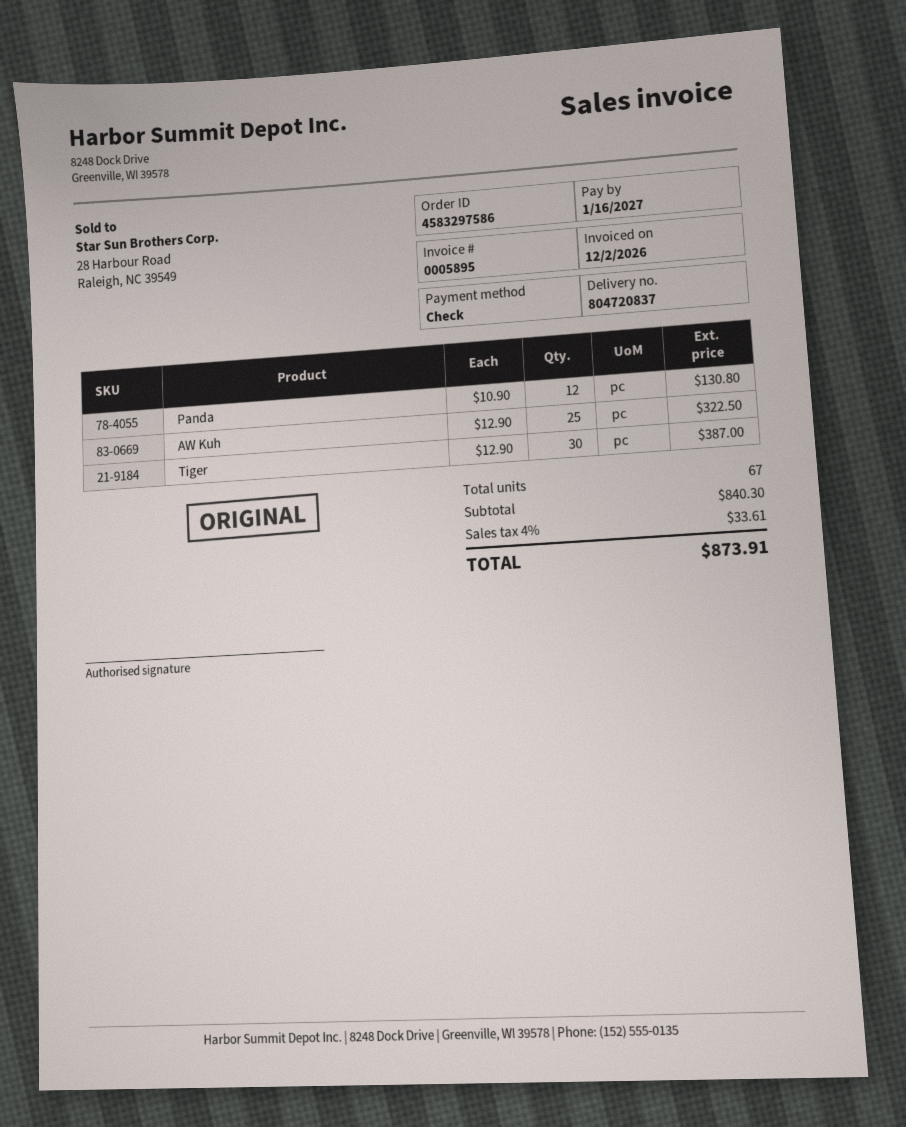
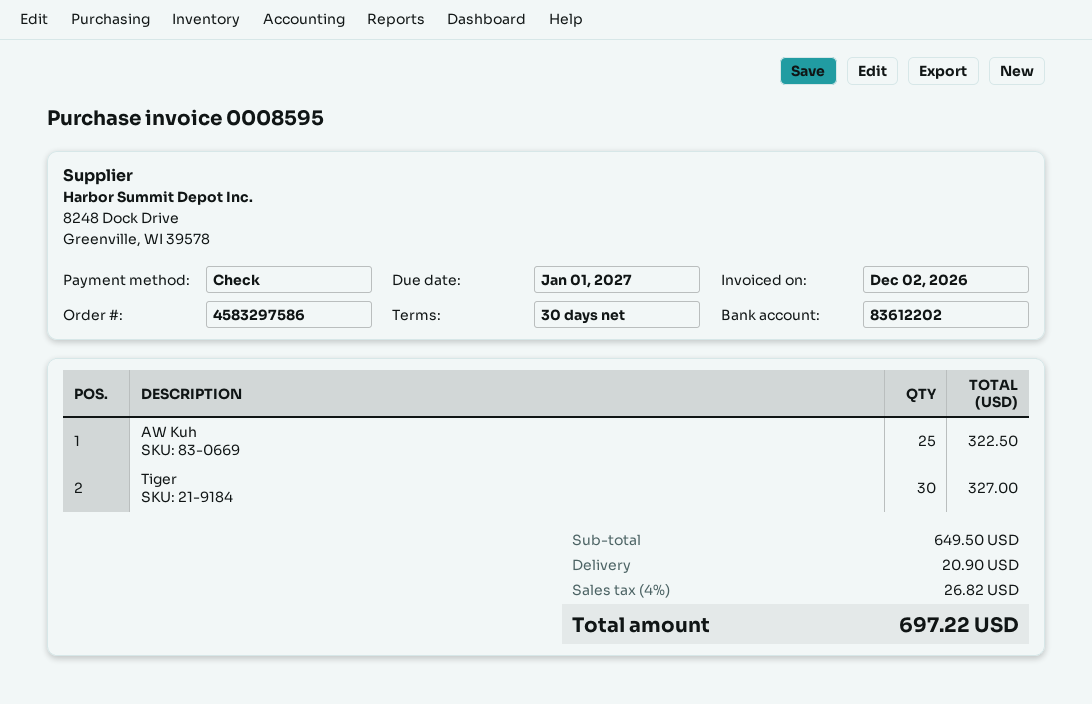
invoice number: 0005895 -> 0008595
due date: 2027-01-16 -> 2027-01-01
Panda: 12 for 130.80 -> none
Tiger: 30 for 387.00 -> 30 for 327.00
subtotal: 840.30 -> 649.50
shipping: none -> 20.90
tax: 4% = 33.61 -> 4% = 26.82
total: 873.91 -> 697.22

